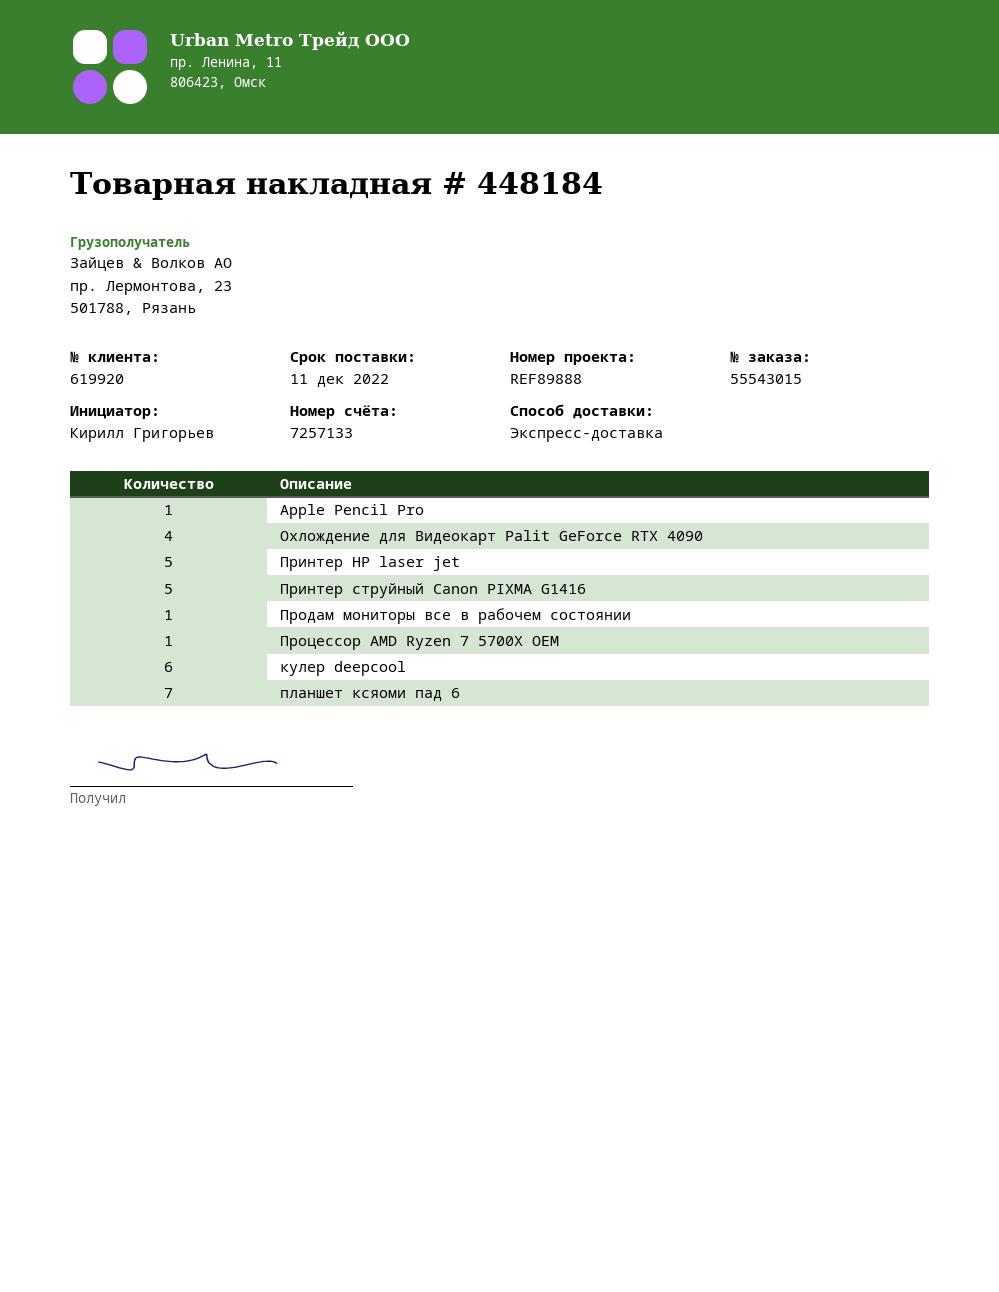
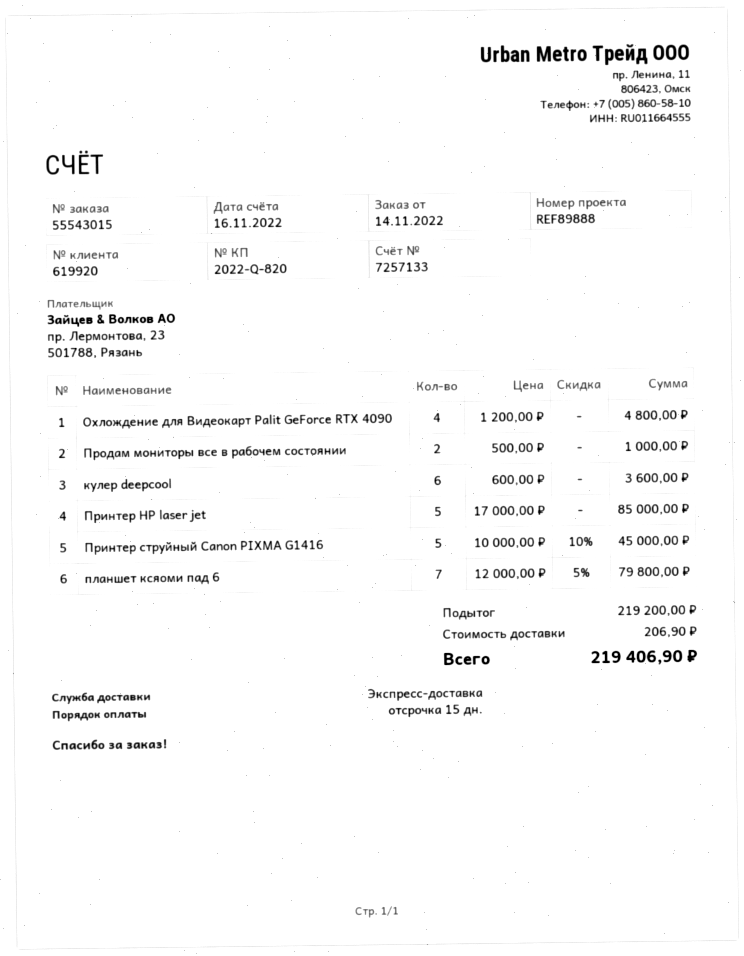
Apple Pencil Pro: 1 -> none
Продам мониторы все в рабочем состоянии: 1 -> 2
Процессор AMD Ryzen 7 5700X OEM: 1 -> none

